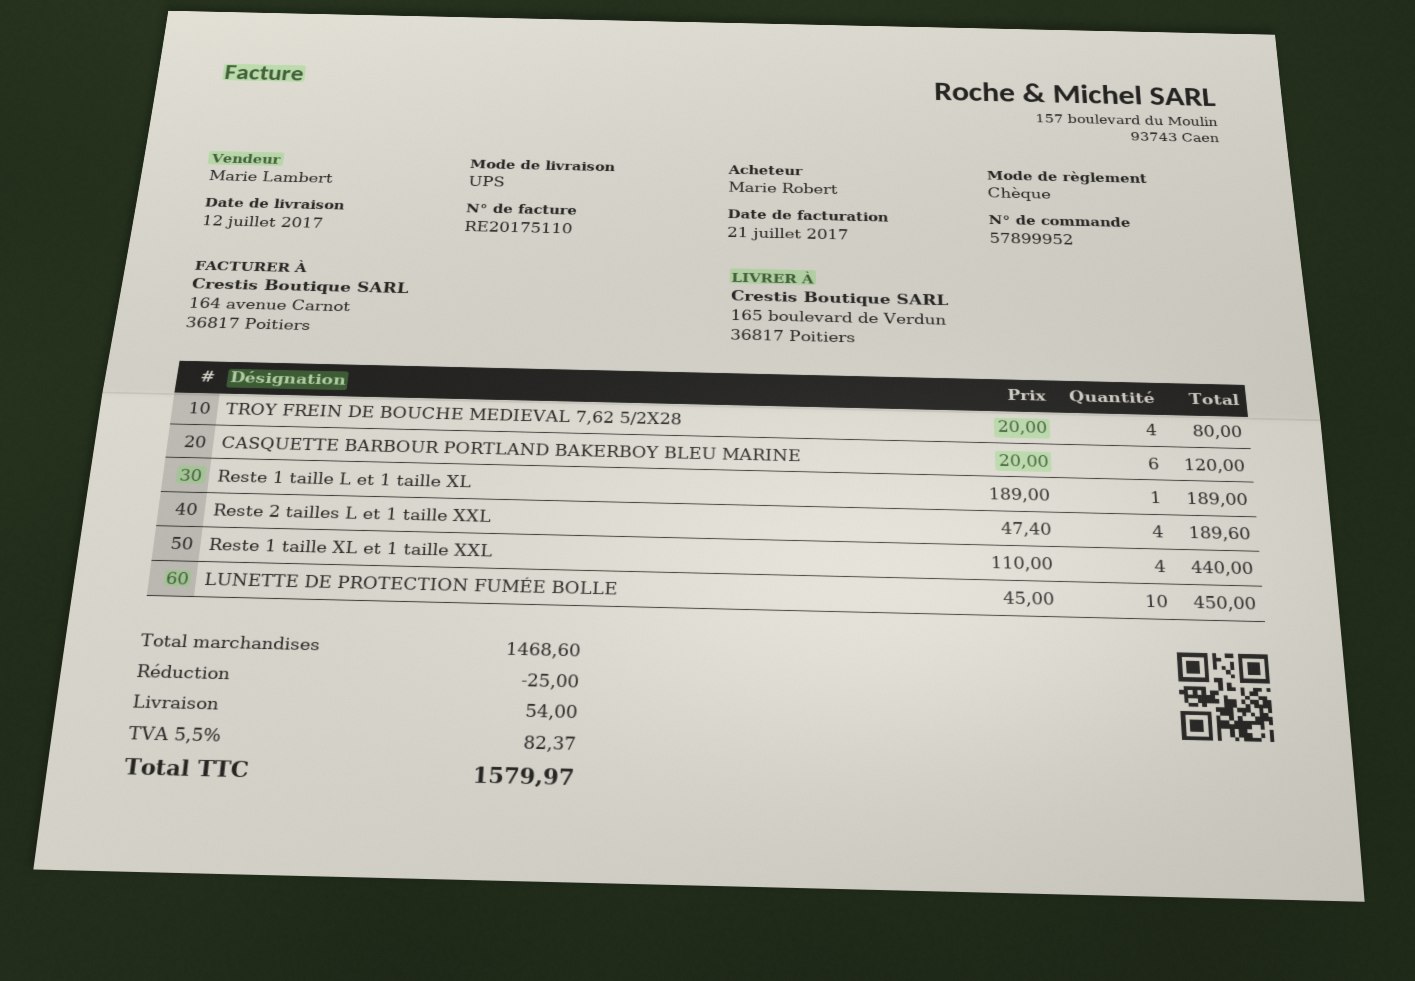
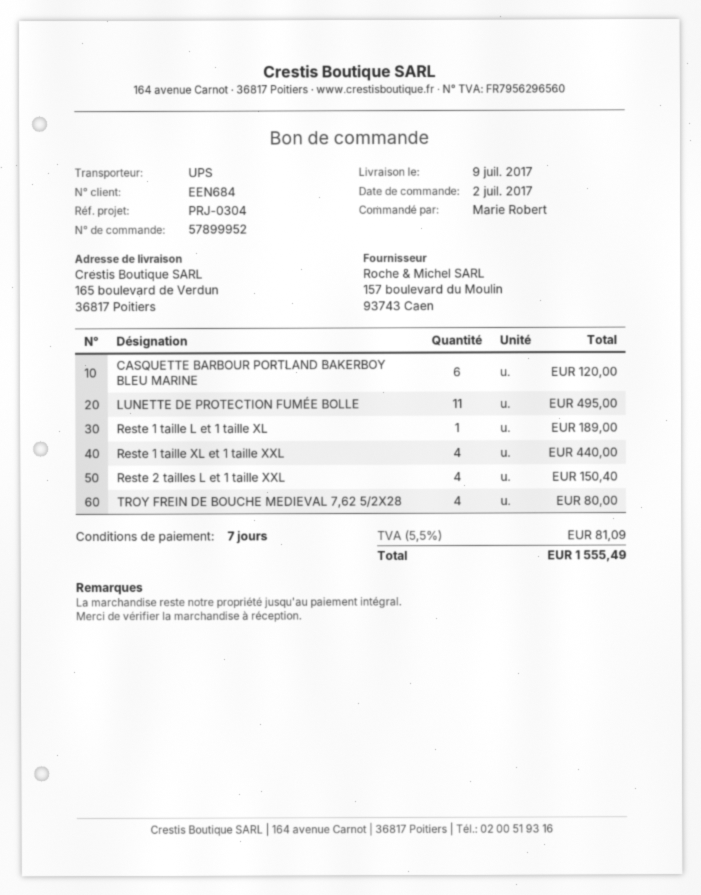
delivery date: 2017-07-12 -> 2017-07-09
Reste 2 tailles L et 1 taille XXL: 4 for 189.60 -> 4 for 150.40
LUNETTE DE PROTECTION FUMÉE BOLLE: 10 for 450.00 -> 11 for 495.00
discount: 25.00 -> none
shipping: 54.00 -> none
tax: 5.5% = 82.37 -> 5.5% = 81.09
total: 1579.97 -> 1555.49

